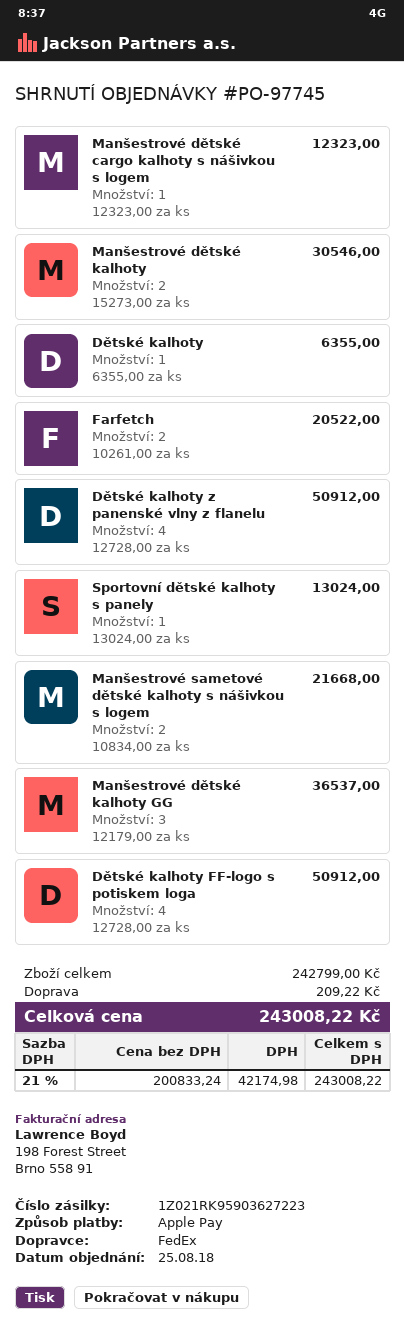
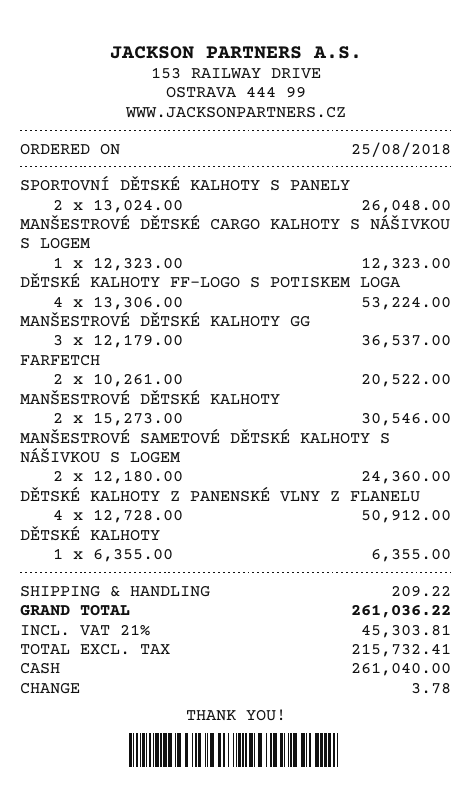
payment method: Apple Pay -> cash
Sportovní dětské kalhoty s panely: 1 x 13024.00 = 13024.00 -> 2 x 13024.00 = 26048.00
Manšestrové sametové dětské kalhoty s nášivkou s logem: 2 x 10834.00 = 21668.00 -> 2 x 12180.00 = 24360.00
Dětské kalhoty FF-logo s potiskem loga: 4 x 12728.00 = 50912.00 -> 4 x 13306.00 = 53224.00
net: 200833.24 -> 215732.41
tax: 21% = 42174.98 -> 21% = 45303.81
total: 243008.22 -> 261036.22

